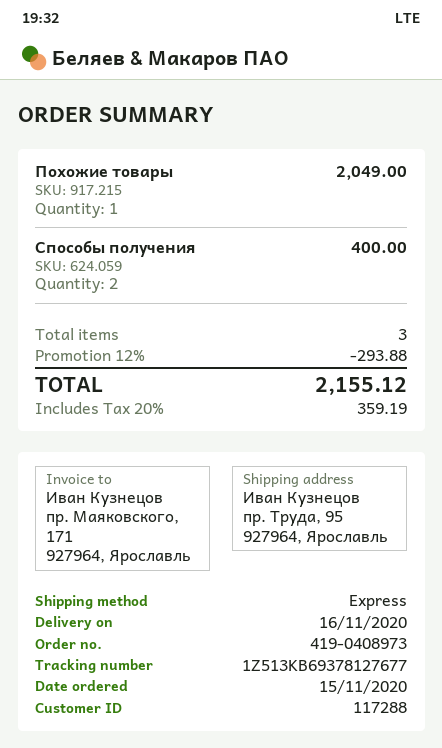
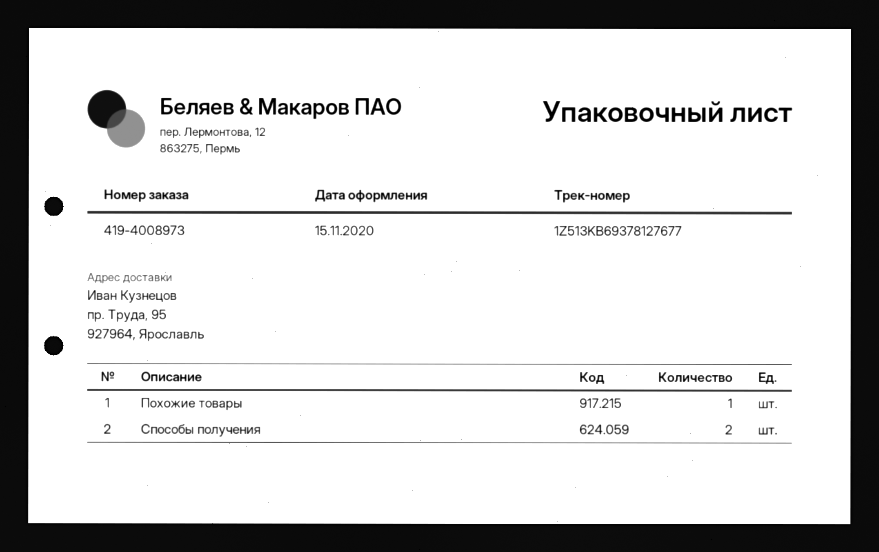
order number: 419-0408973 -> 419-4008973

